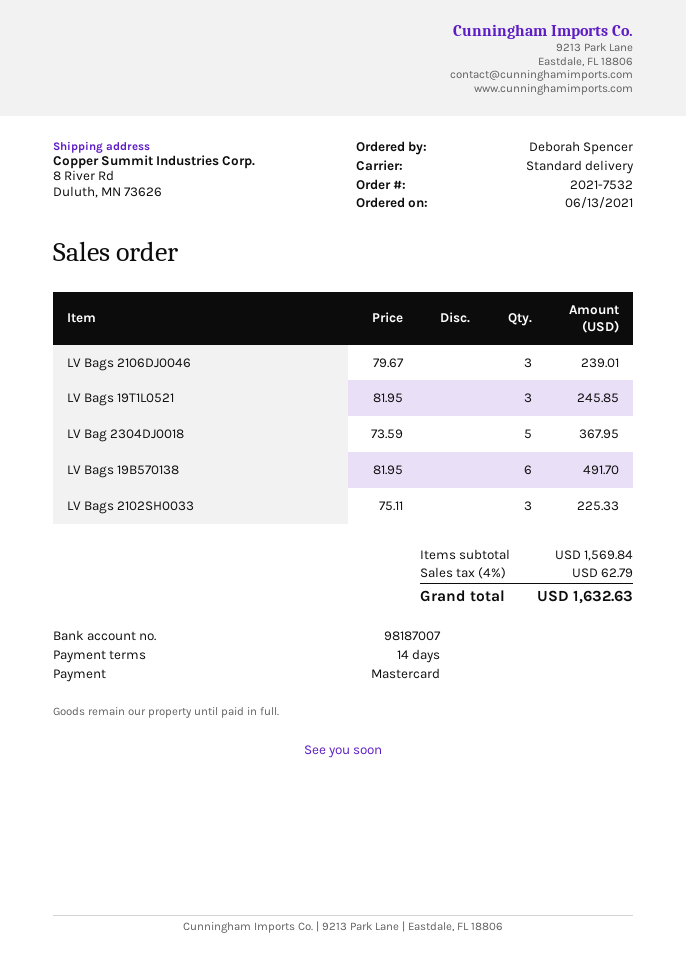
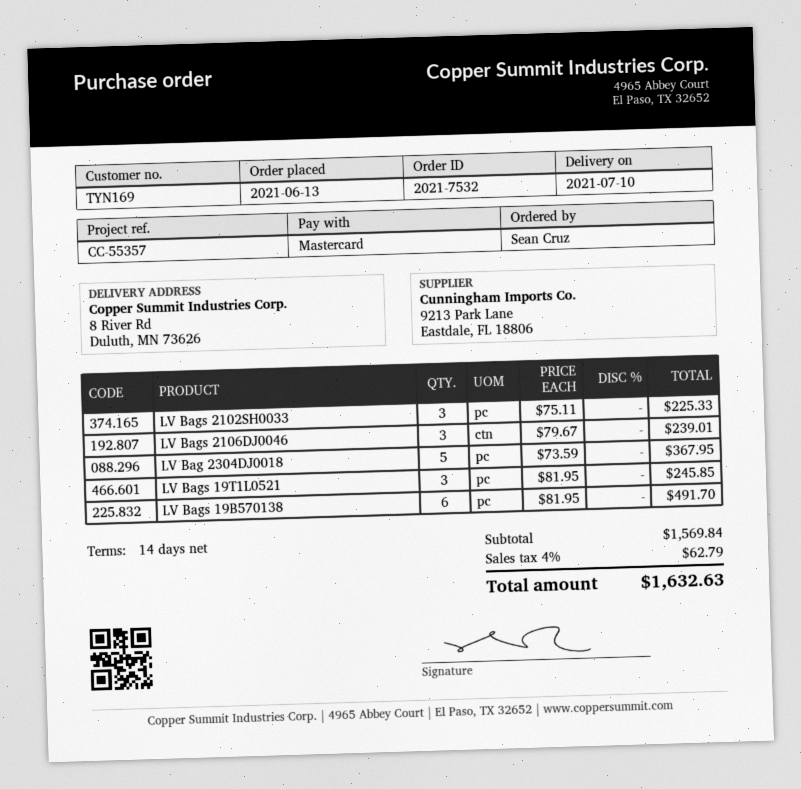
ordered by: Deborah Spencer -> Sean Cruz

